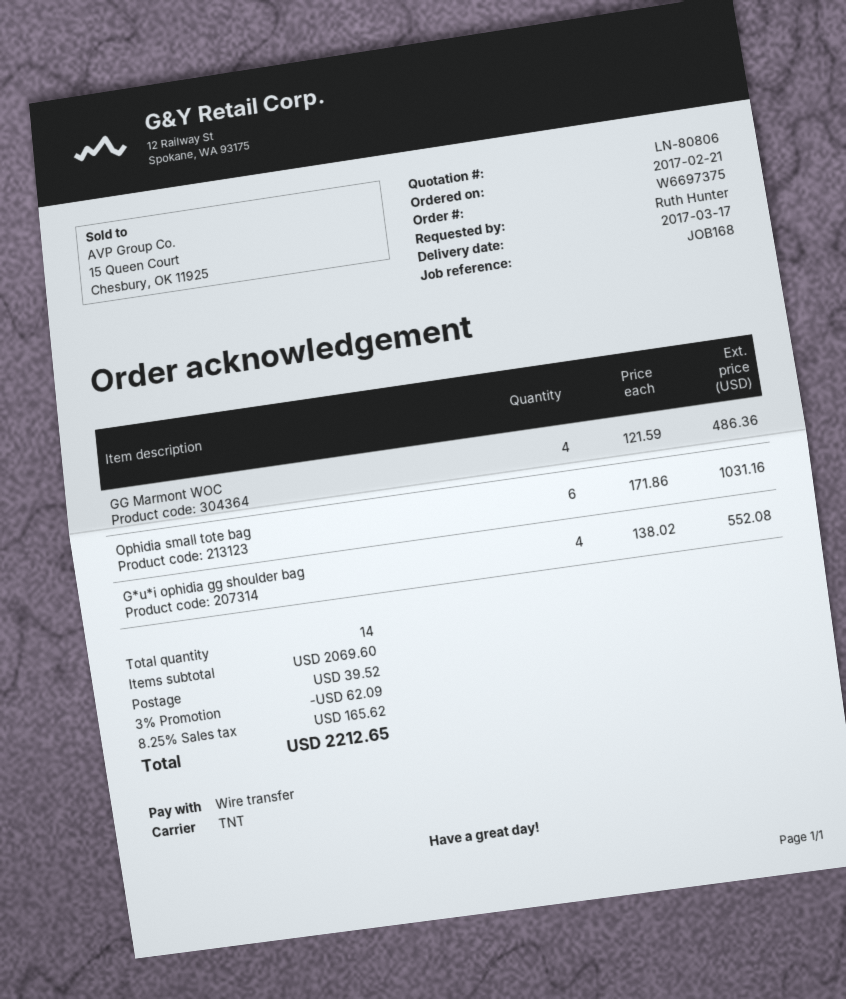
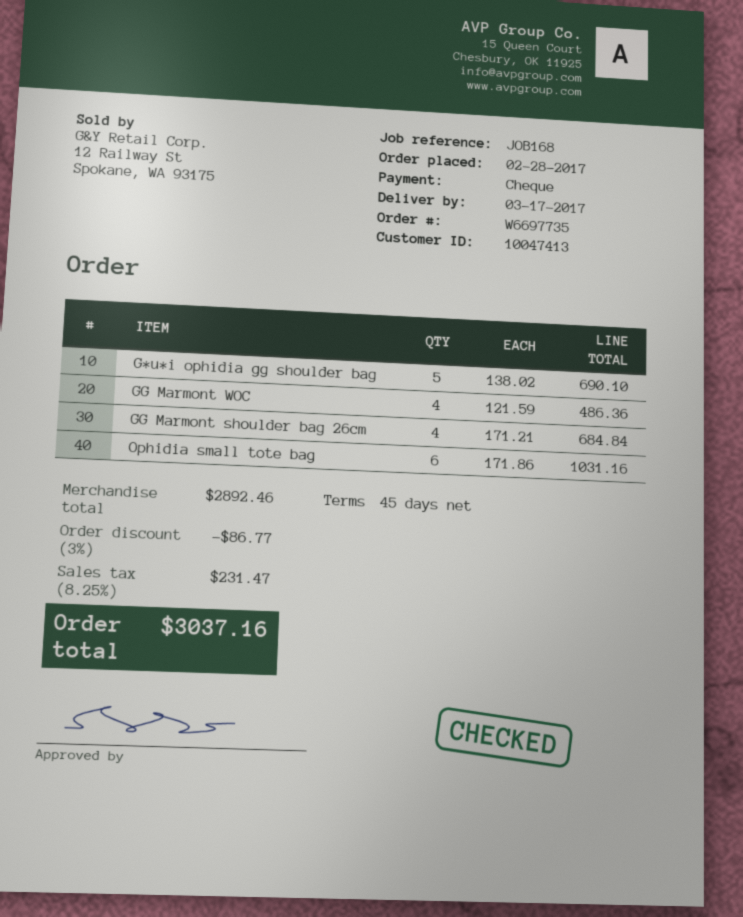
order number: W6697375 -> W6697735
order date: 2017-02-21 -> 2017-02-28
payment method: bank transfer -> cheque
G*u*i ophidia gg shoulder bag: 4 x 138.02 = 552.08 -> 5 x 138.02 = 690.10
GG Marmont shoulder bag 26cm: none -> 4 x 171.21 = 684.84
subtotal: 2069.60 -> 2892.46
discount: 3% = 62.09 -> 3% = 86.77
shipping: 39.52 -> none
tax: 8.25% = 165.62 -> 8.25% = 231.47
total: 2212.65 -> 3037.16

